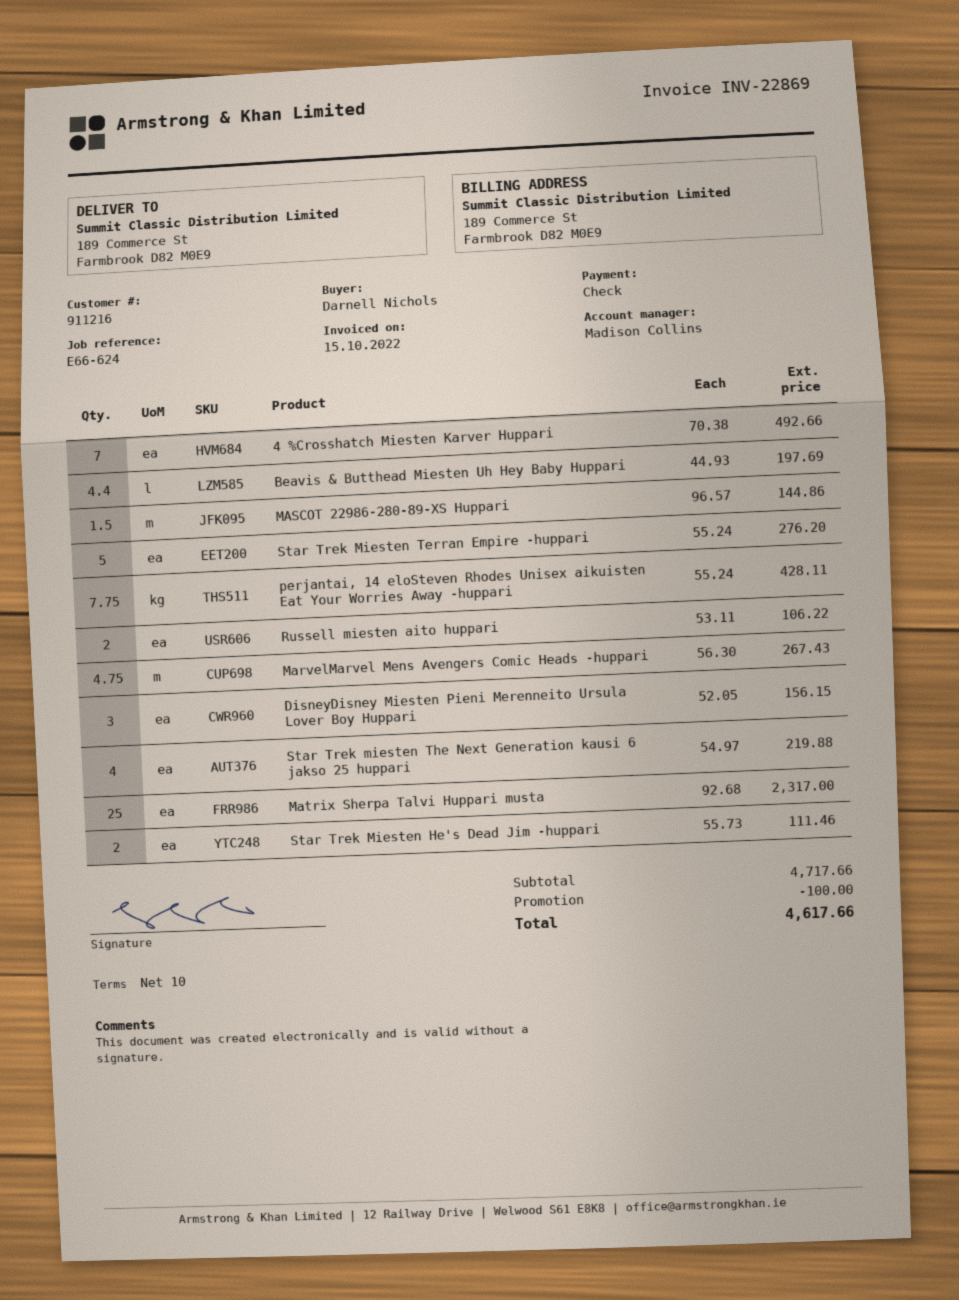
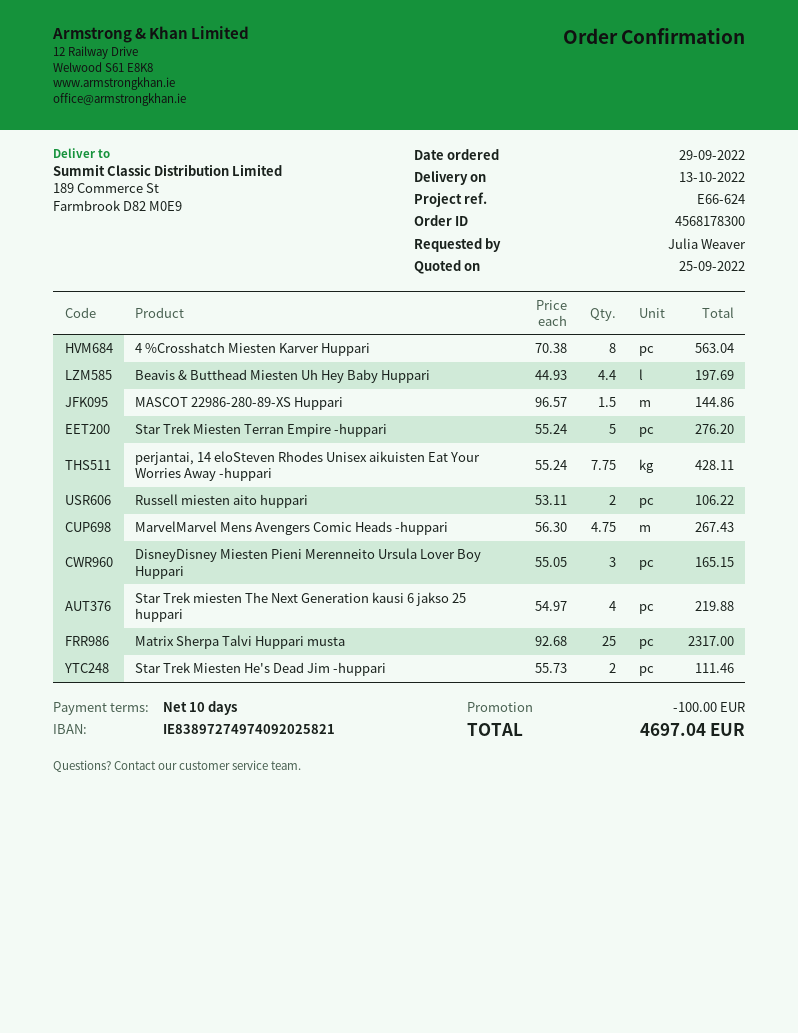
ordered by: Darnell Nichols -> Julia Weaver
4 %Crosshatch Miesten Karver Huppari: 7 x 70.38 = 492.66 -> 8 x 70.38 = 563.04
DisneyDisney Miesten Pieni Merenneito Ursula Lover Boy Huppari: 3 x 52.05 = 156.15 -> 3 x 55.05 = 165.15
total: 4617.66 -> 4697.04

